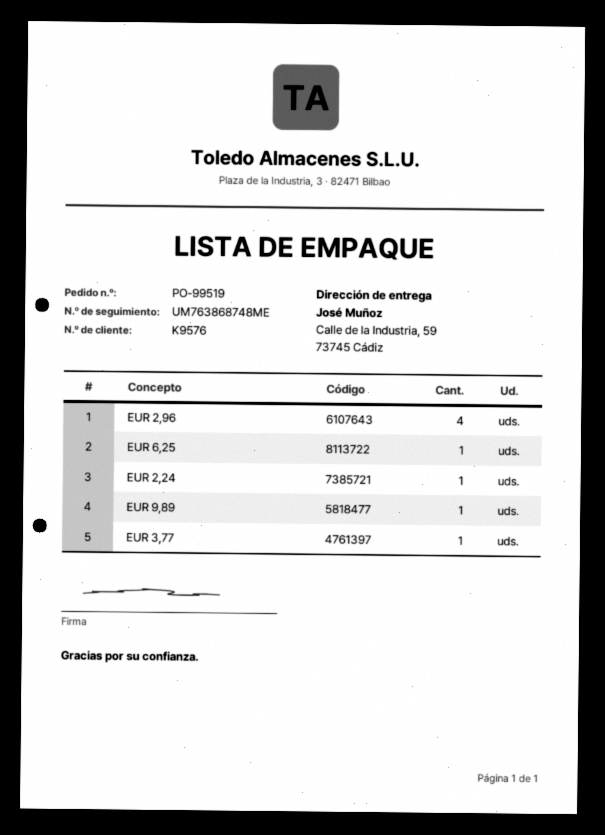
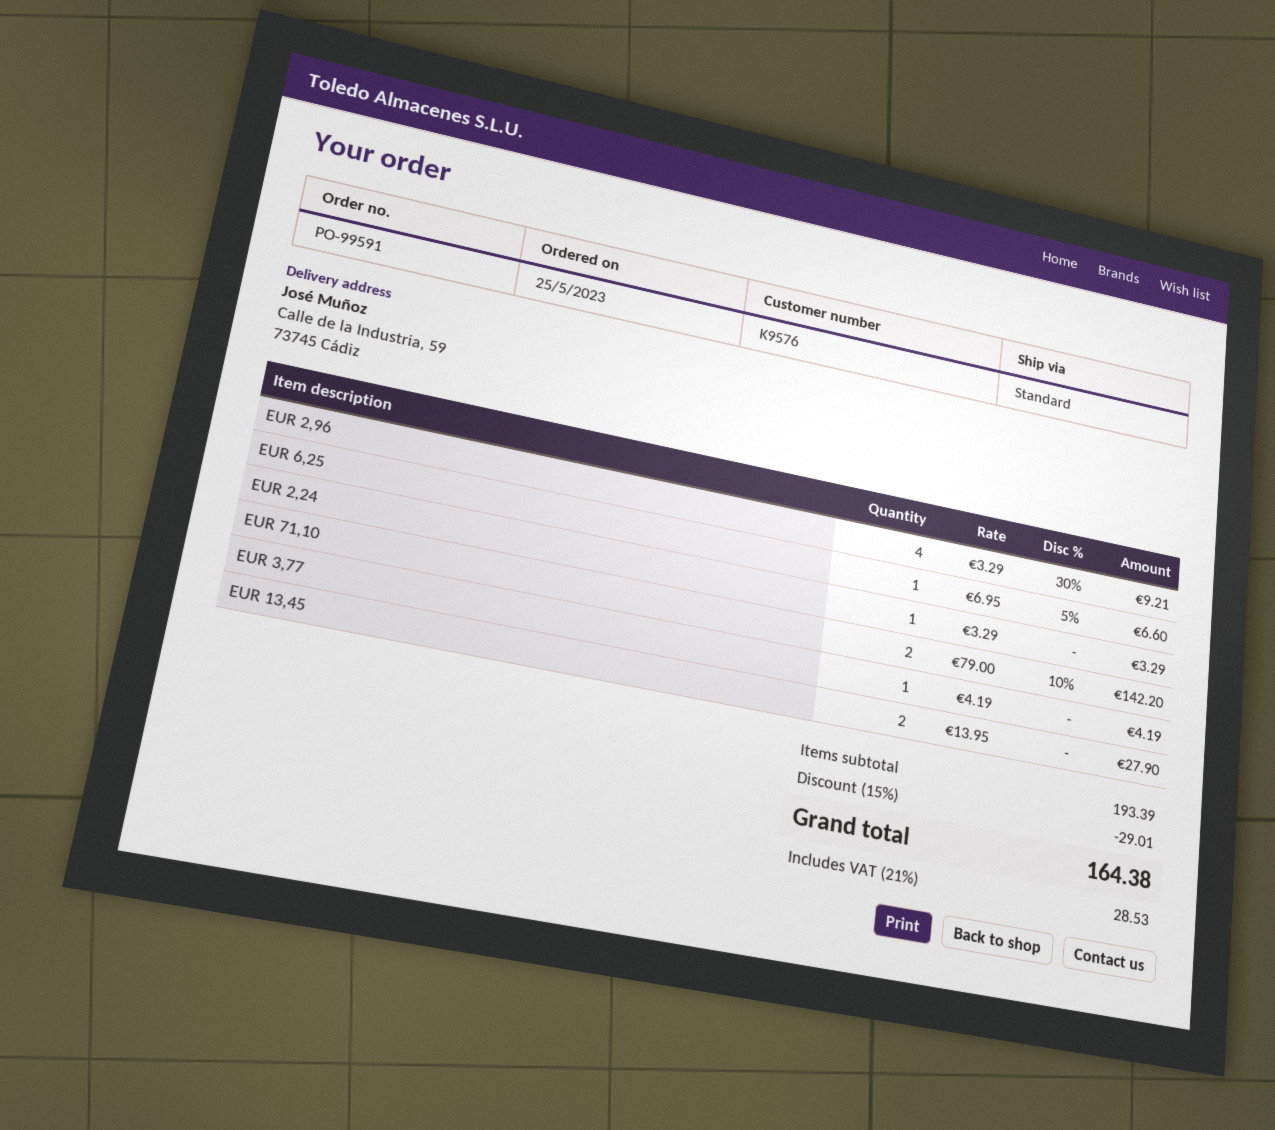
order number: PO-99519 -> PO-99591
EUR 9,89: 1 -> none
EUR 71,10: none -> 2
EUR 13,45: none -> 2

